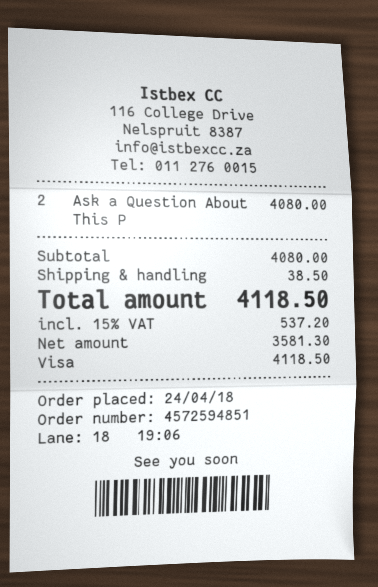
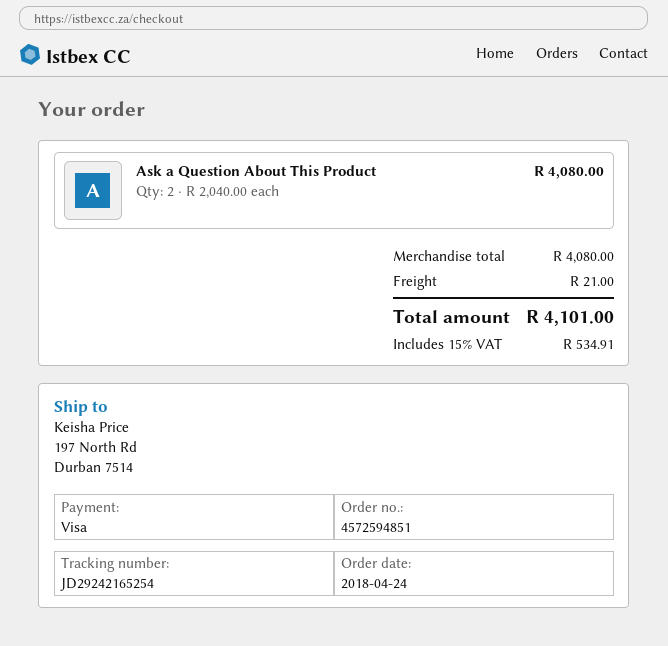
shipping: 38.50 -> 21.00
tax: 15% = 537.20 -> 15% = 534.91
total: 4118.50 -> 4101.00

